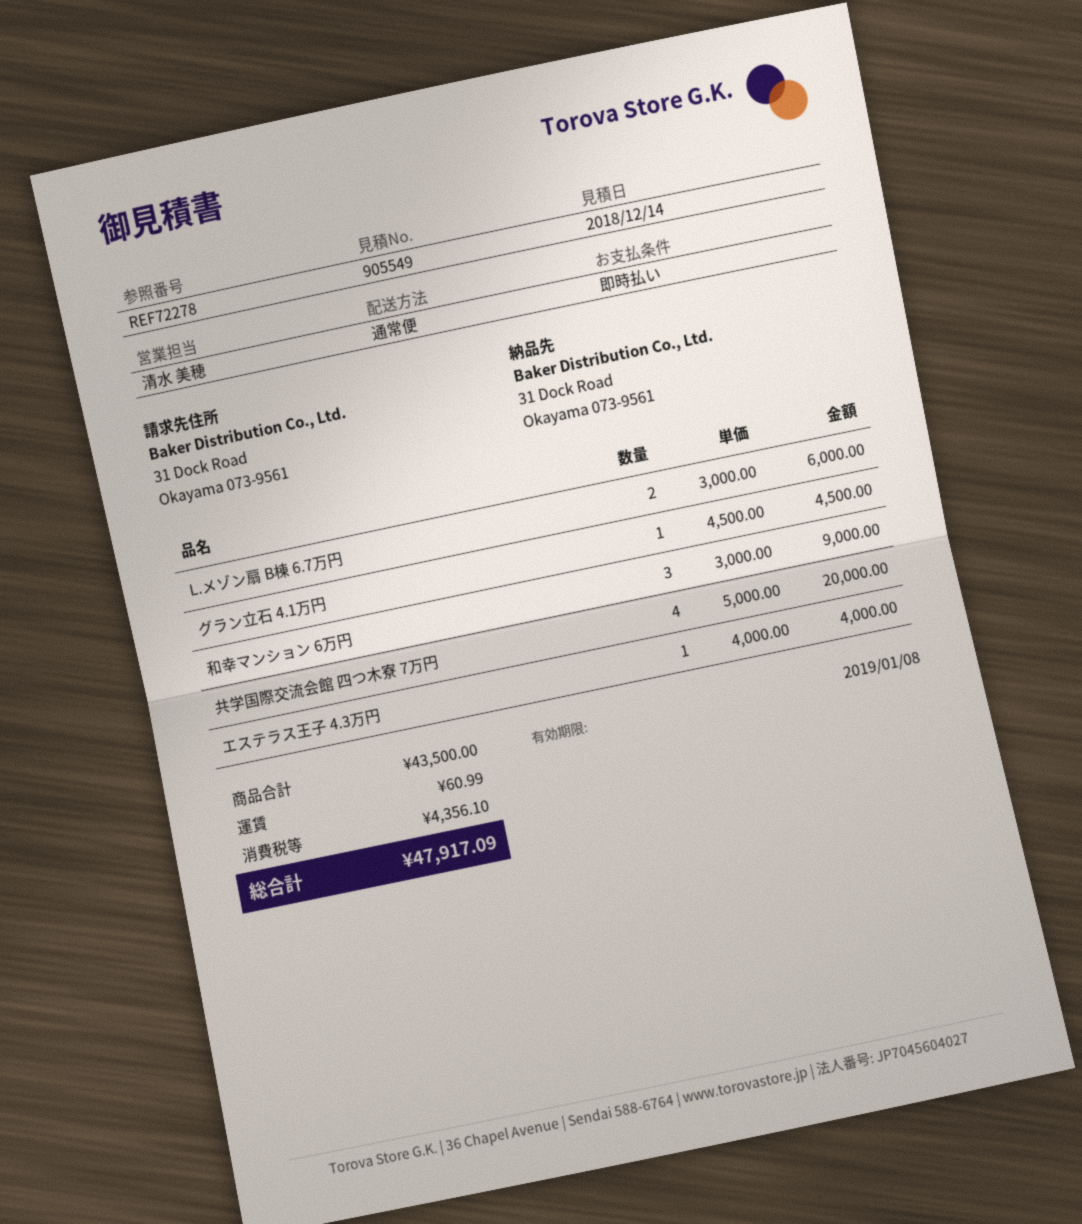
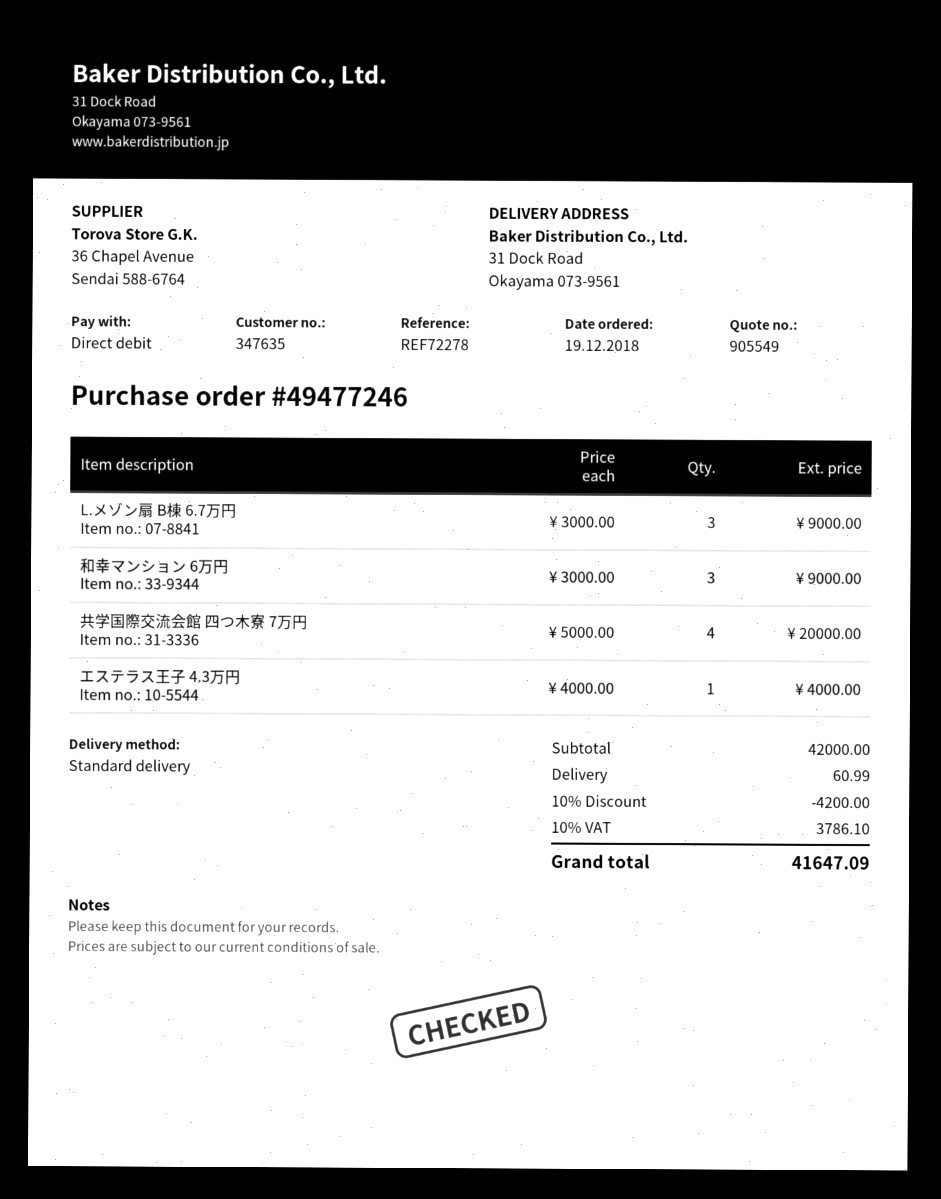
L.メゾン扇 B棟 6.7万円: 2 x 3000.00 = 6000.00 -> 3 x 3000.00 = 9000.00
グラン立石 4.1万円: 1 x 4500.00 = 4500.00 -> none
subtotal: 43500.00 -> 42000.00
discount: none -> 10% = 4200.00
tax: 4356.10 -> 3786.10
total: 47917.09 -> 41647.09

